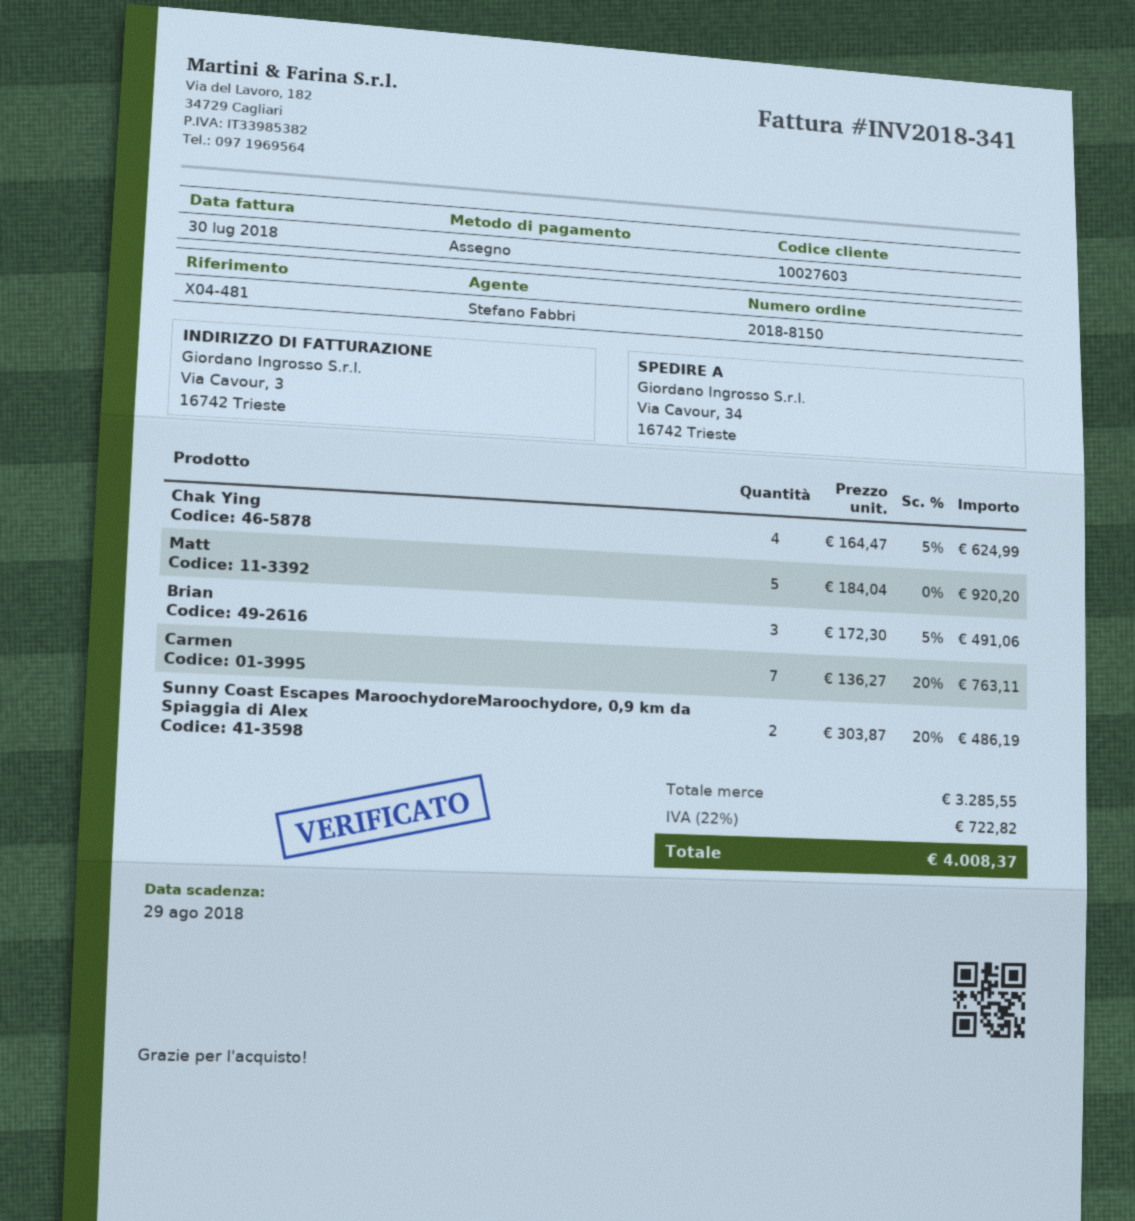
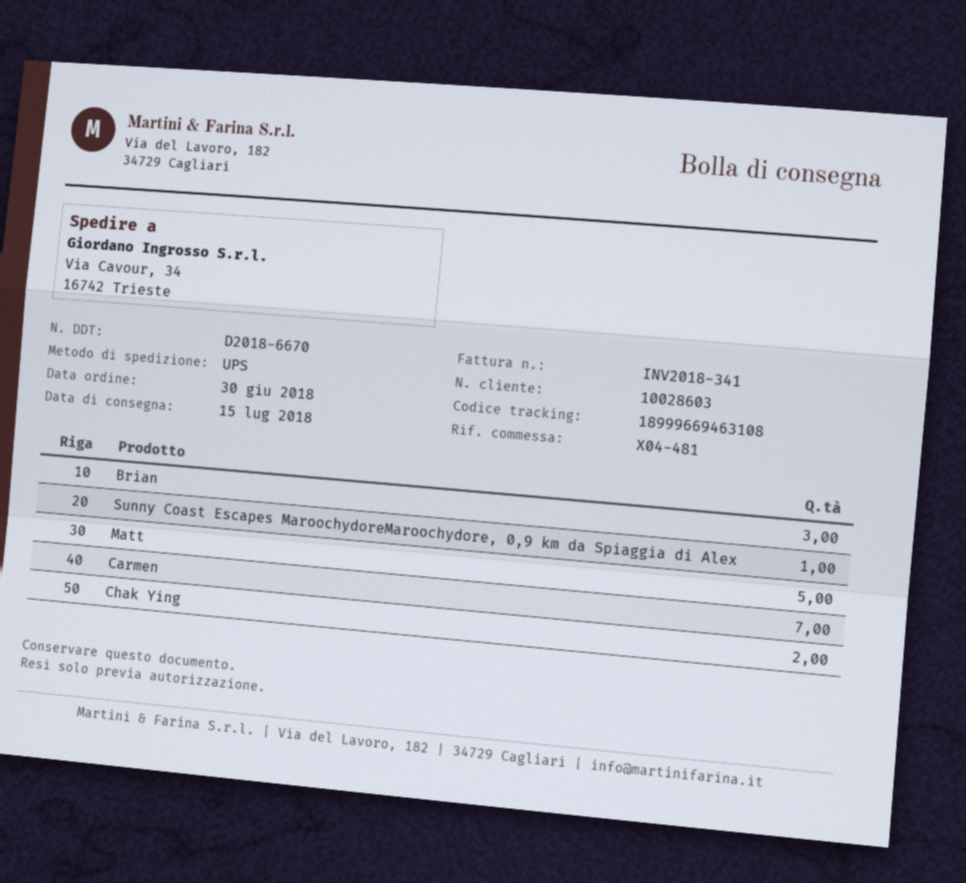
customer number: 10027603 -> 10028603
Chak Ying: 4 -> 2
Sunny Coast Escapes MaroochydoreMaroochydore, 0,9 km da Spiaggia di Alex: 2 -> 1

